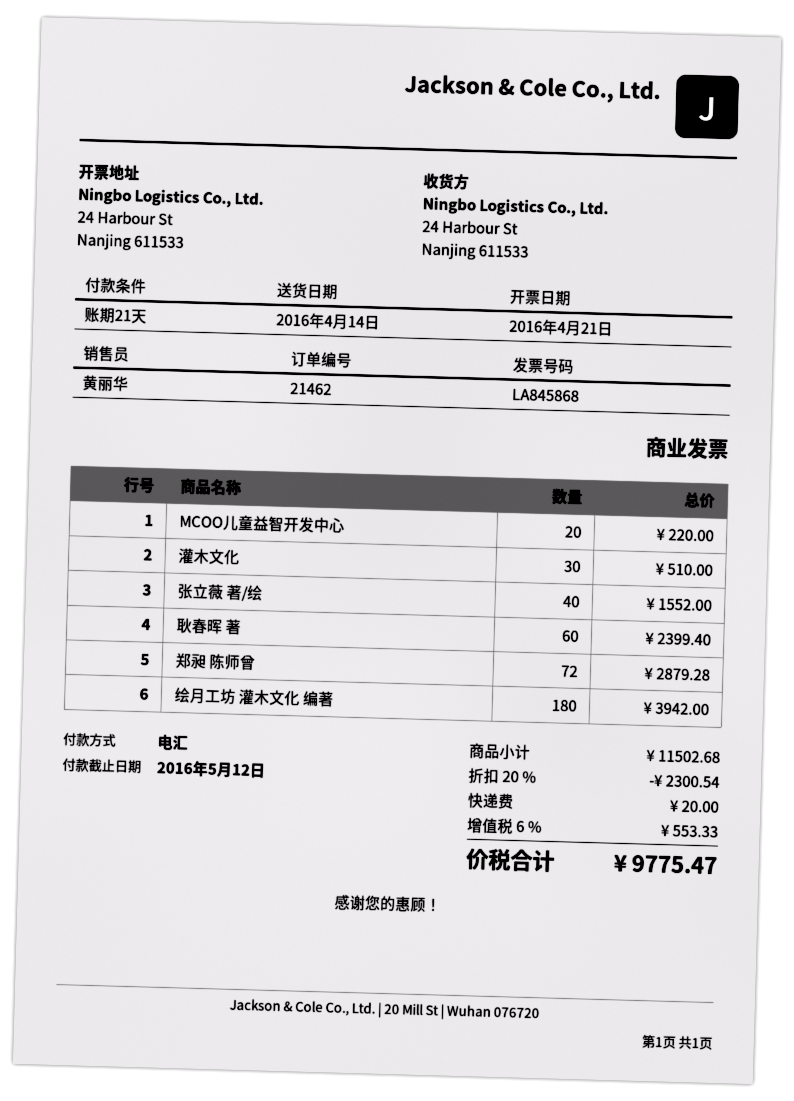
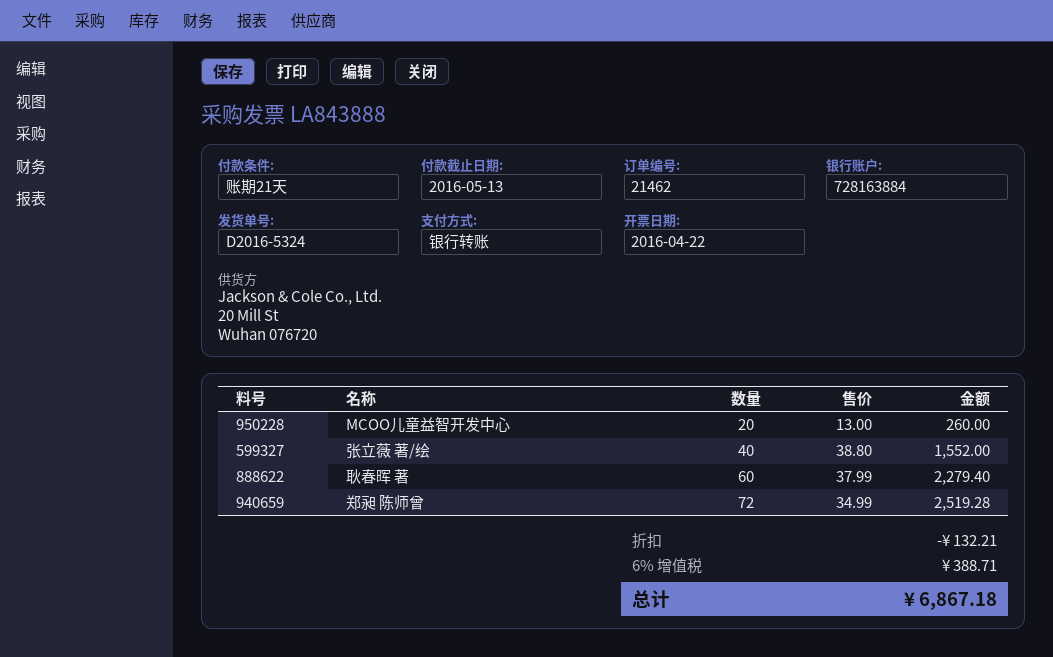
invoice number: LA845868 -> LA843888
invoice date: 2016-04-21 -> 2016-04-22
due date: 2016-05-12 -> 2016-05-13
MCOO儿童益智开发中心: 20 for 220.00 -> 20 for 260.00
灌木文化: 30 for 510.00 -> none
耿春晖 著: 60 for 2399.40 -> 60 for 2279.40
郑昶 陈师曾: 72 for 2879.28 -> 72 for 2519.28
绘月工坊 灌木文化 编著: 180 for 3942.00 -> none
discount: 2300.54 -> 132.21
shipping: 20.00 -> none
tax: 6% = 553.33 -> 6% = 388.71
total: 9775.47 -> 6867.18

